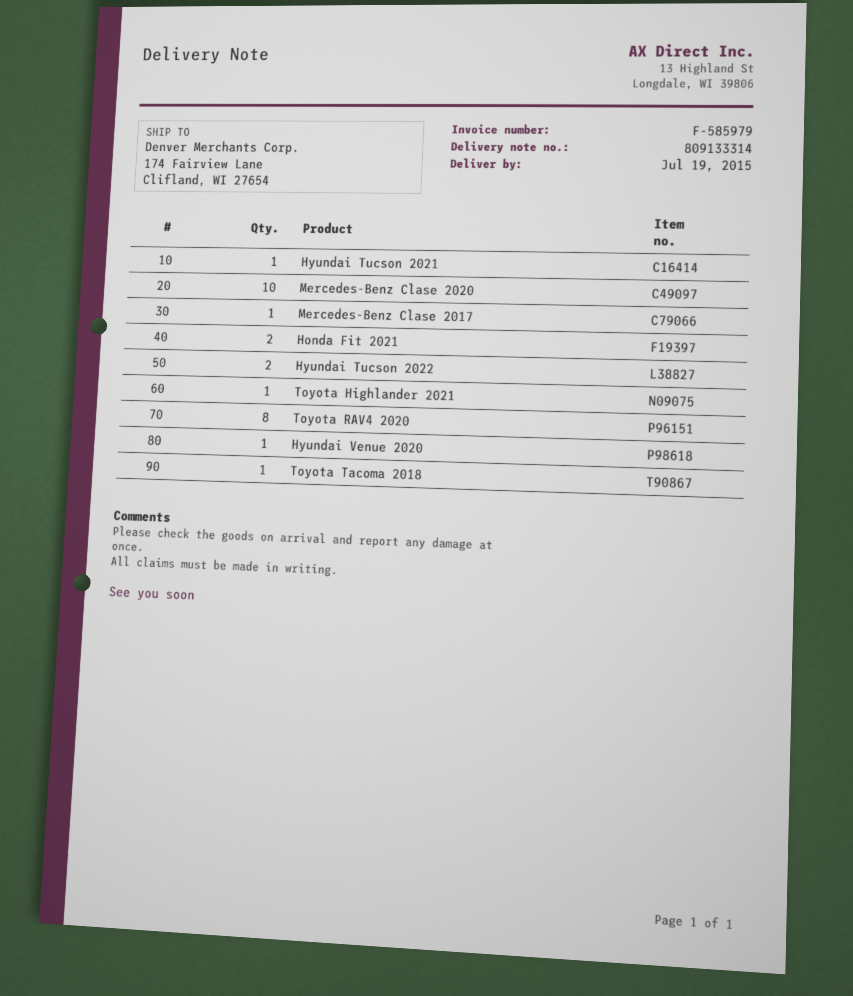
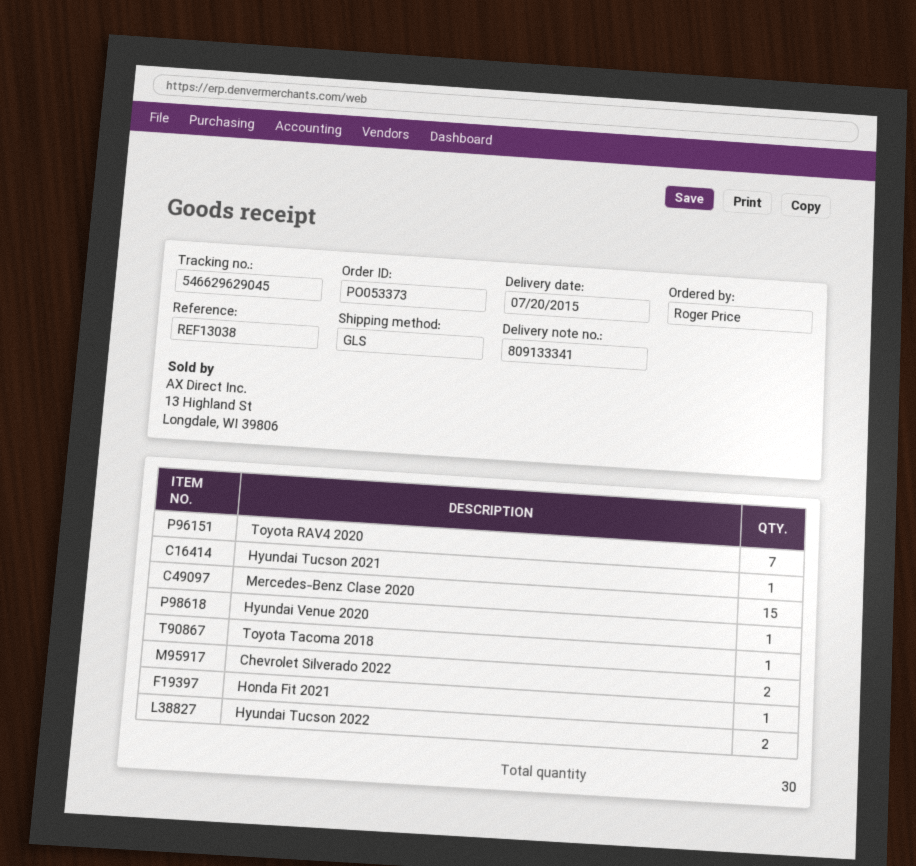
delivery note number: 809133314 -> 809133341
delivery date: 2015-07-19 -> 2015-07-20
Mercedes-Benz Clase 2020: 10 -> 15
Mercedes-Benz Clase 2017: 1 -> none
Honda Fit 2021: 2 -> 1
Toyota Highlander 2021: 1 -> none
Toyota RAV4 2020: 8 -> 7
Chevrolet Silverado 2022: none -> 2

